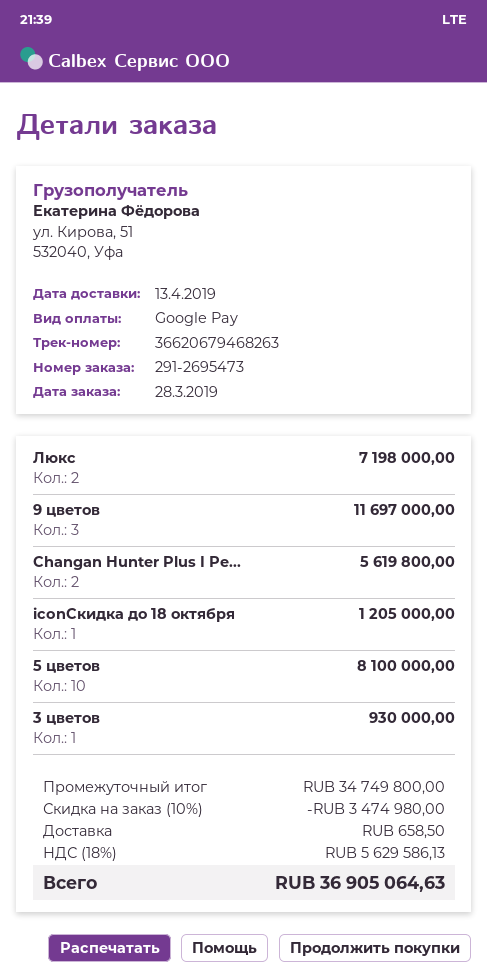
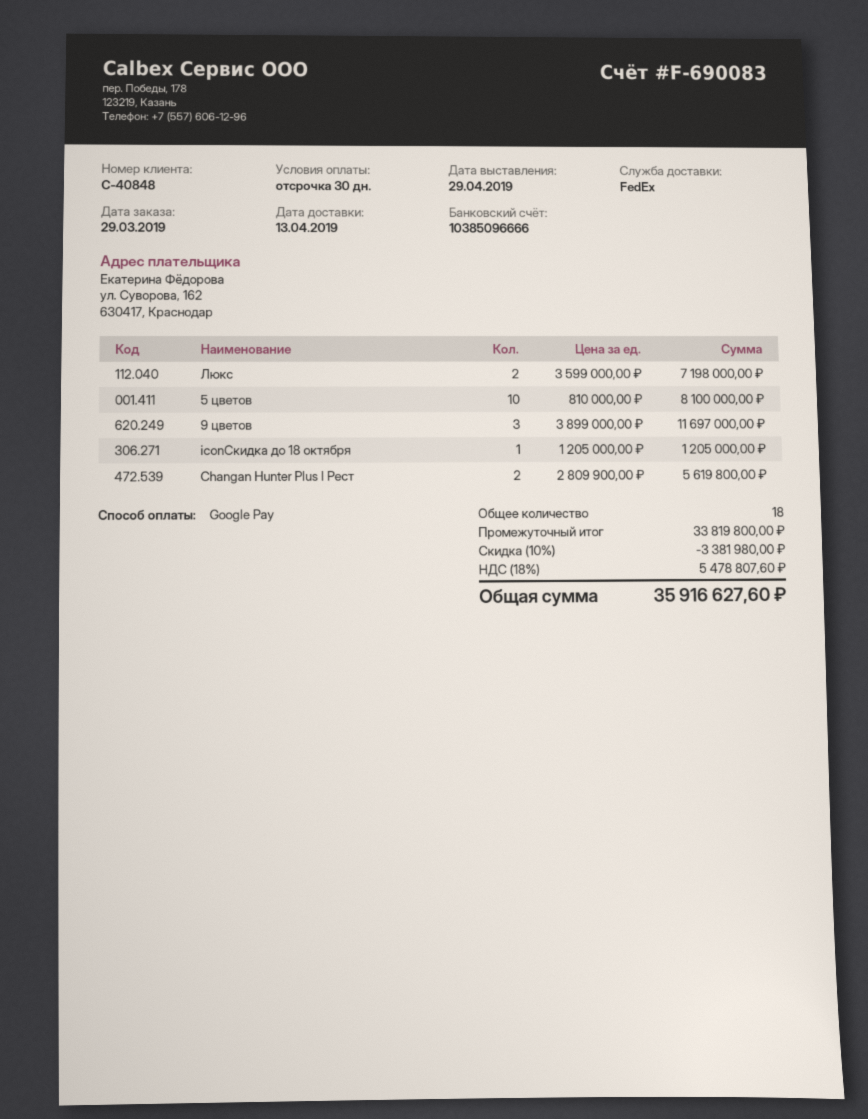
order date: 2019-03-28 -> 2019-03-29
3 цветов: 1 for 930000.00 -> none
subtotal: 34749800.00 -> 33819800.00
discount: 10% = 3474980.00 -> 10% = 3381980.00
shipping: 658.50 -> none
tax: 18% = 5629586.13 -> 18% = 5478807.60
total: 36905064.63 -> 35916627.60

